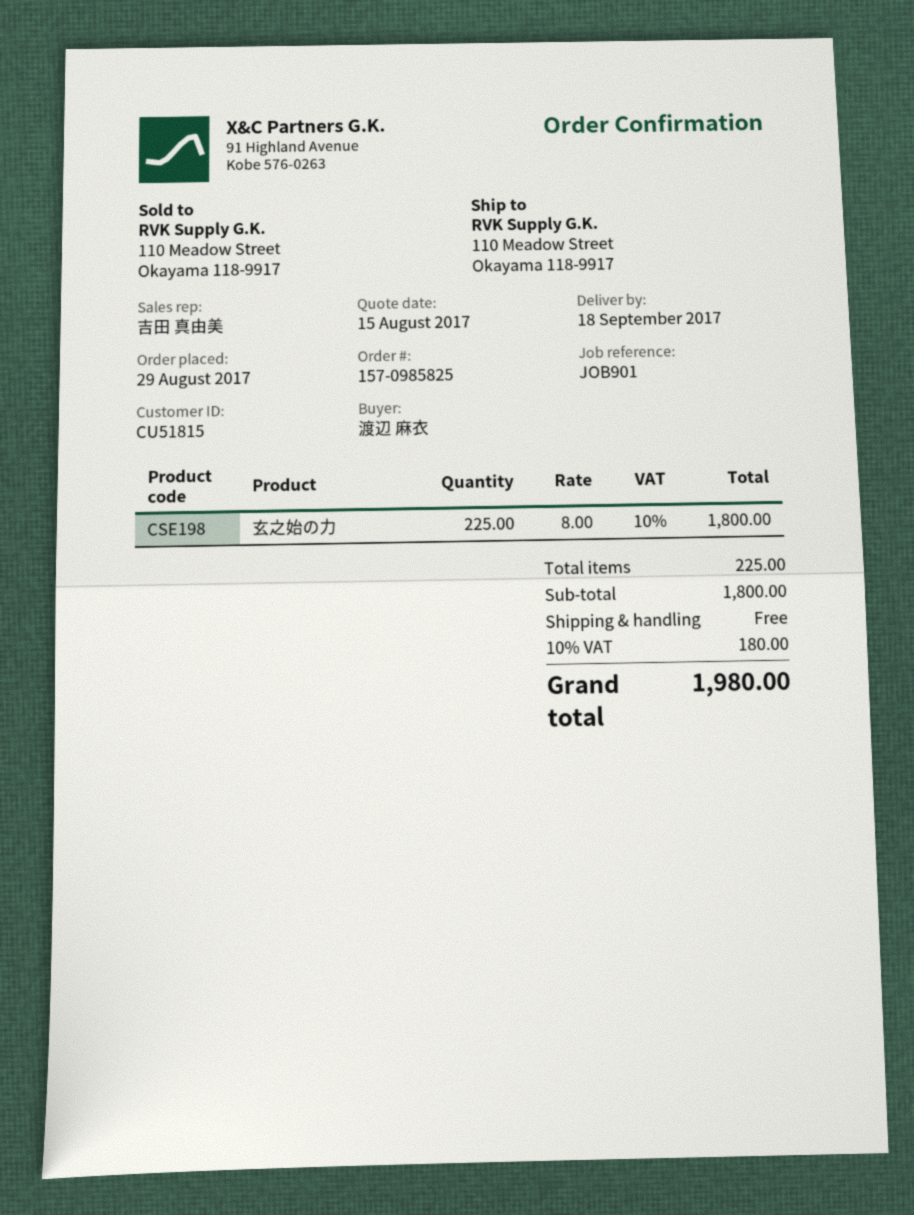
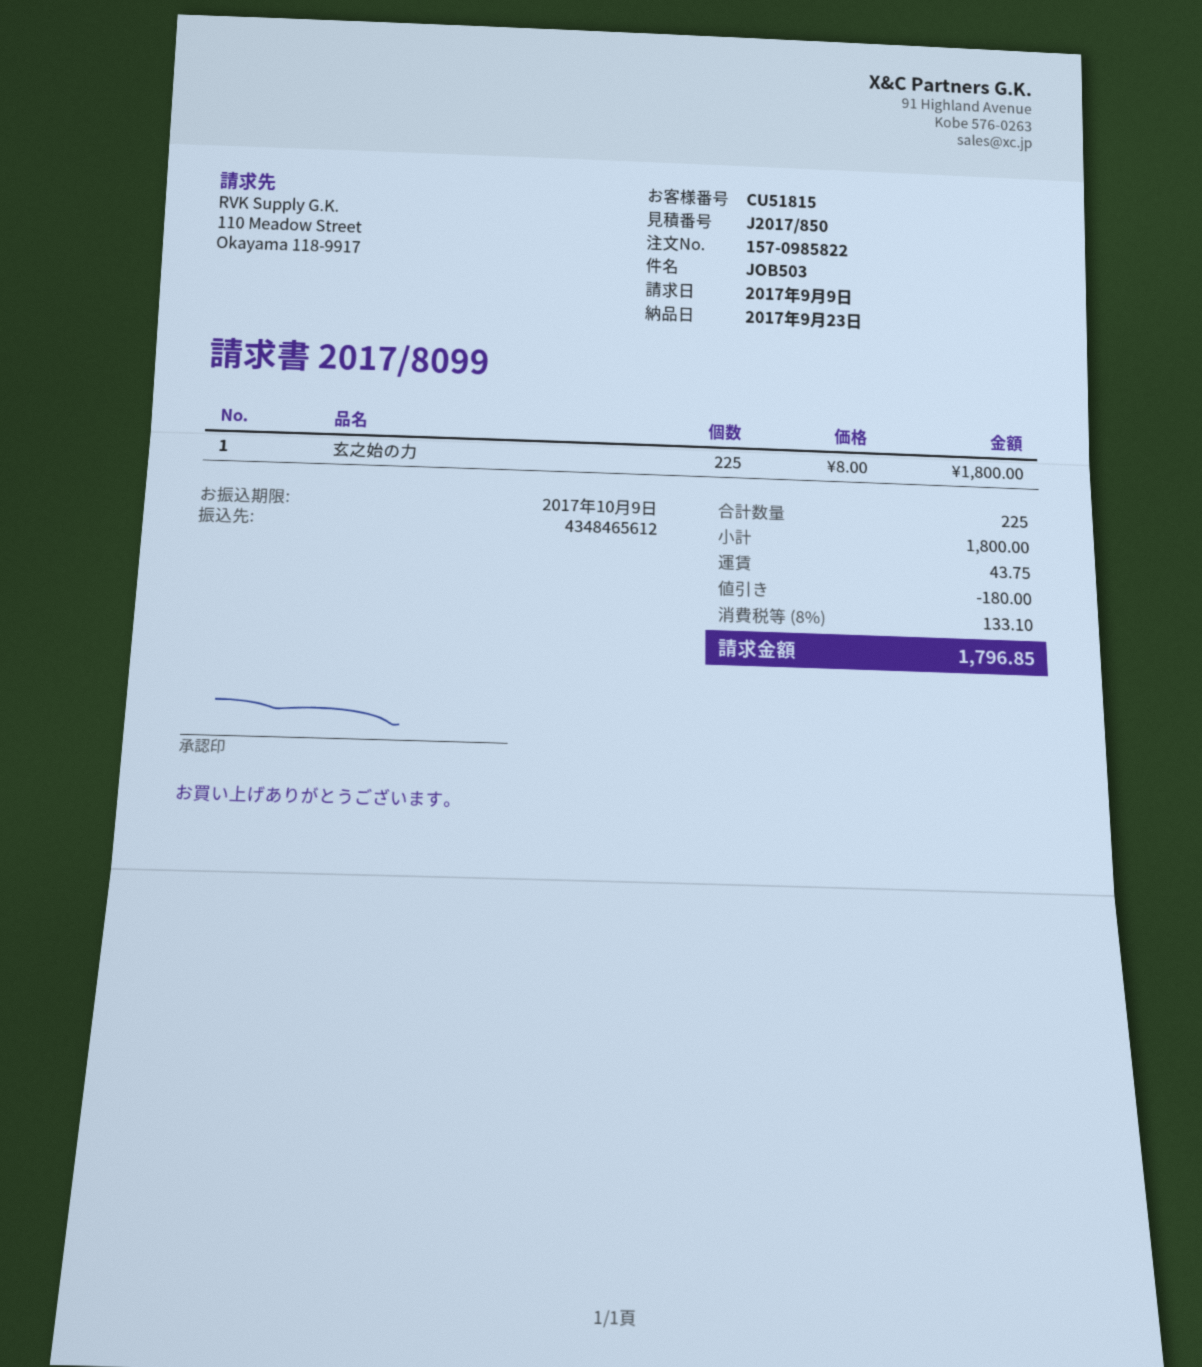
order number: 157-0985825 -> 157-0985822
delivery date: 2017-09-18 -> 2017-09-23
reference: JOB901 -> JOB503
discount: none -> 180.00
shipping: 0.00 -> 43.75
tax: 10% = 180.00 -> 8% = 133.10
total: 1980.00 -> 1796.85

